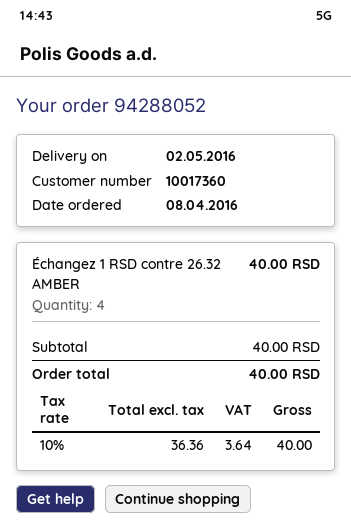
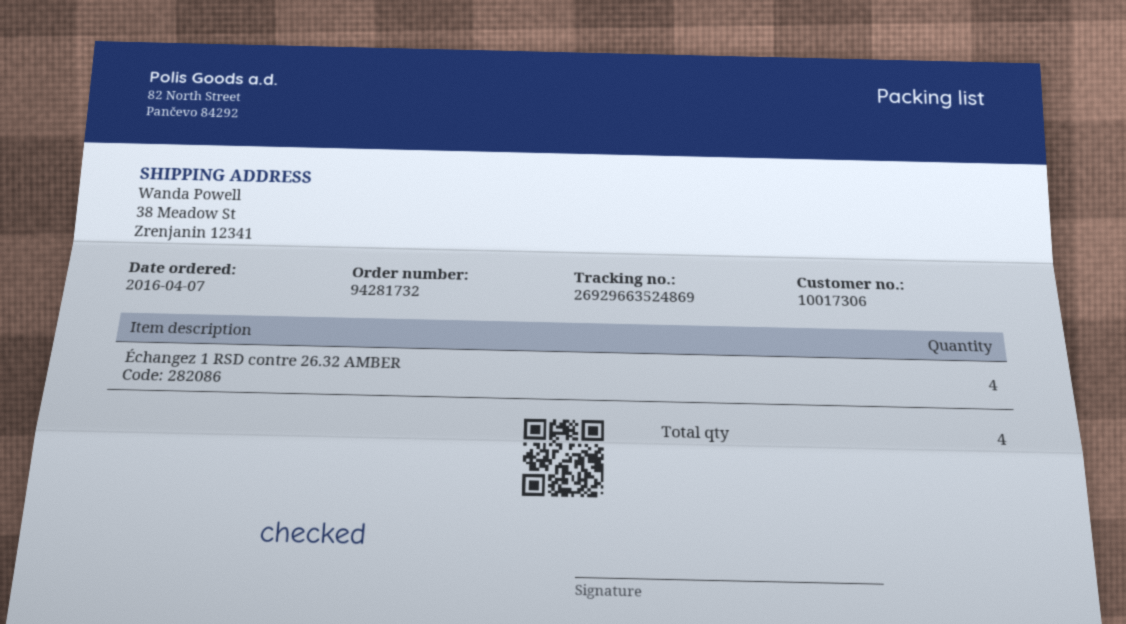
order number: 94288052 -> 94281732
order date: 2016-04-08 -> 2016-04-07
customer number: 10017360 -> 10017306

